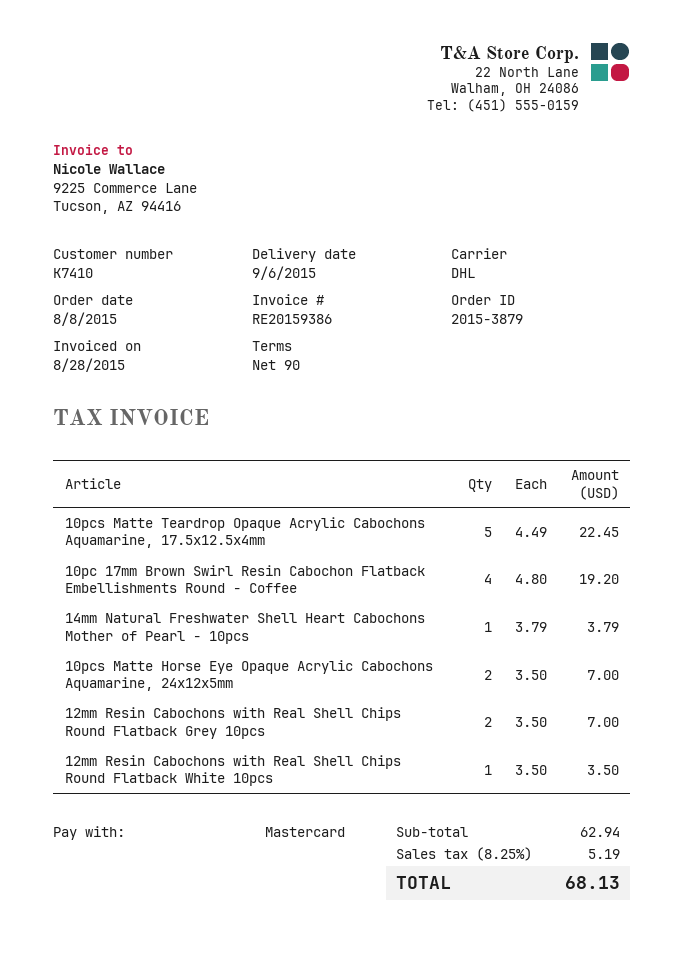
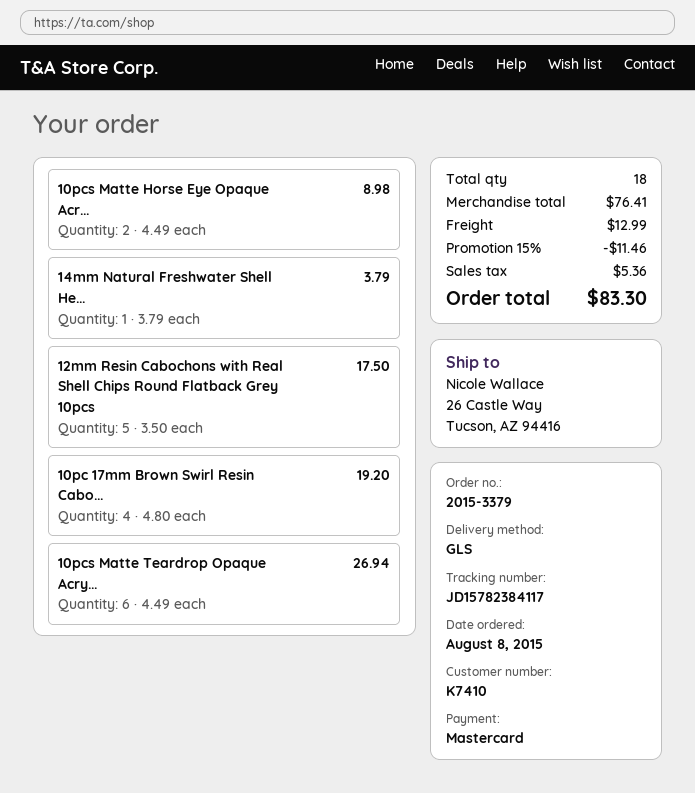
order number: 2015-3879 -> 2015-3379
shipping method: DHL -> GLS
10pcs Matte Teardrop Opaque Acrylic Cabochons Aquamarine, 17.5x12.5x4mm: 5 x 4.49 = 22.45 -> 6 x 4.49 = 26.94
10pcs Matte Horse Eye Opaque Acrylic Cabochons Aquamarine, 24x12x5mm: 2 x 3.50 = 7.00 -> 2 x 4.49 = 8.98
12mm Resin Cabochons with Real Shell Chips Round Flatback Grey 10pcs: 2 x 3.50 = 7.00 -> 5 x 3.50 = 17.50
12mm Resin Cabochons with Real Shell Chips Round Flatback White 10pcs: 1 x 3.50 = 3.50 -> none
subtotal: 62.94 -> 76.41
discount: none -> 15% = 11.46
shipping: none -> 12.99
tax: 5.19 -> 5.36
total: 68.13 -> 83.30

